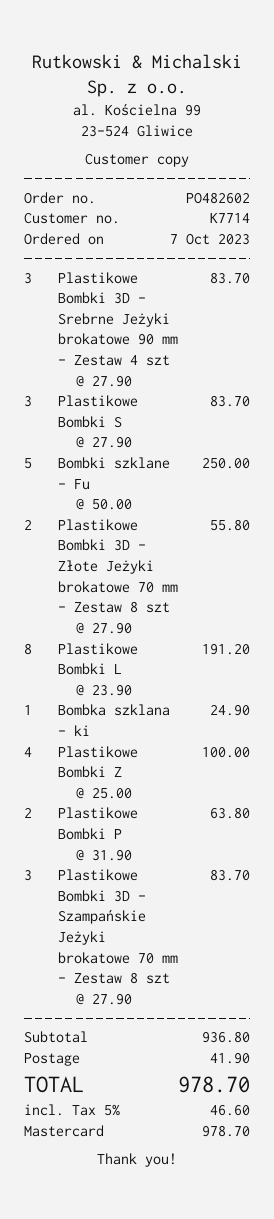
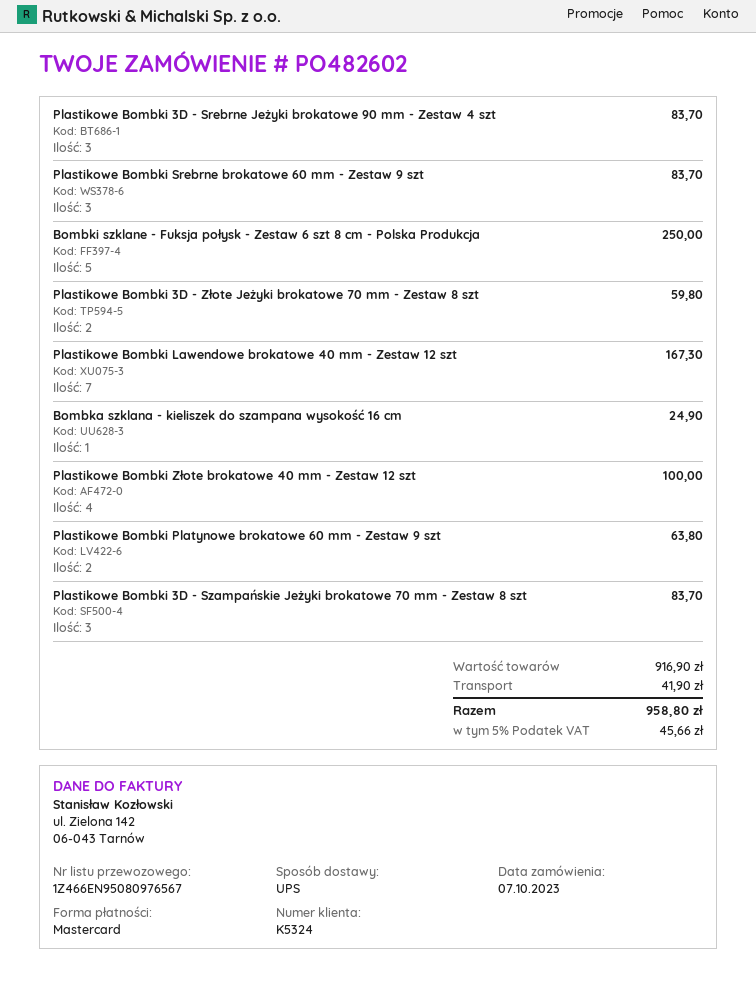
customer number: K7714 -> K5324
Plastikowe Bombki 3D - Złote Jeżyki brokatowe 70 mm - Zestaw 8 szt: 2 for 55.80 -> 2 for 59.80
Plastikowe Bombki L: 8 for 191.20 -> 7 for 167.30
subtotal: 936.80 -> 916.90
tax: 5% = 46.60 -> 5% = 45.66
total: 978.70 -> 958.80

